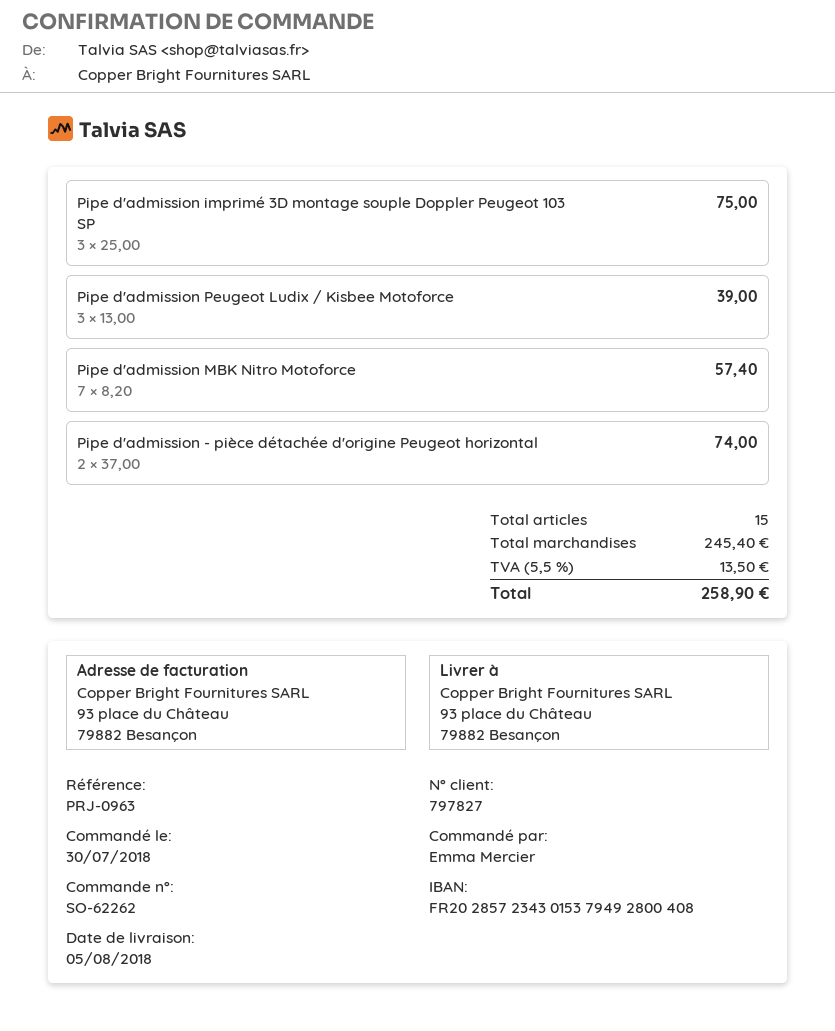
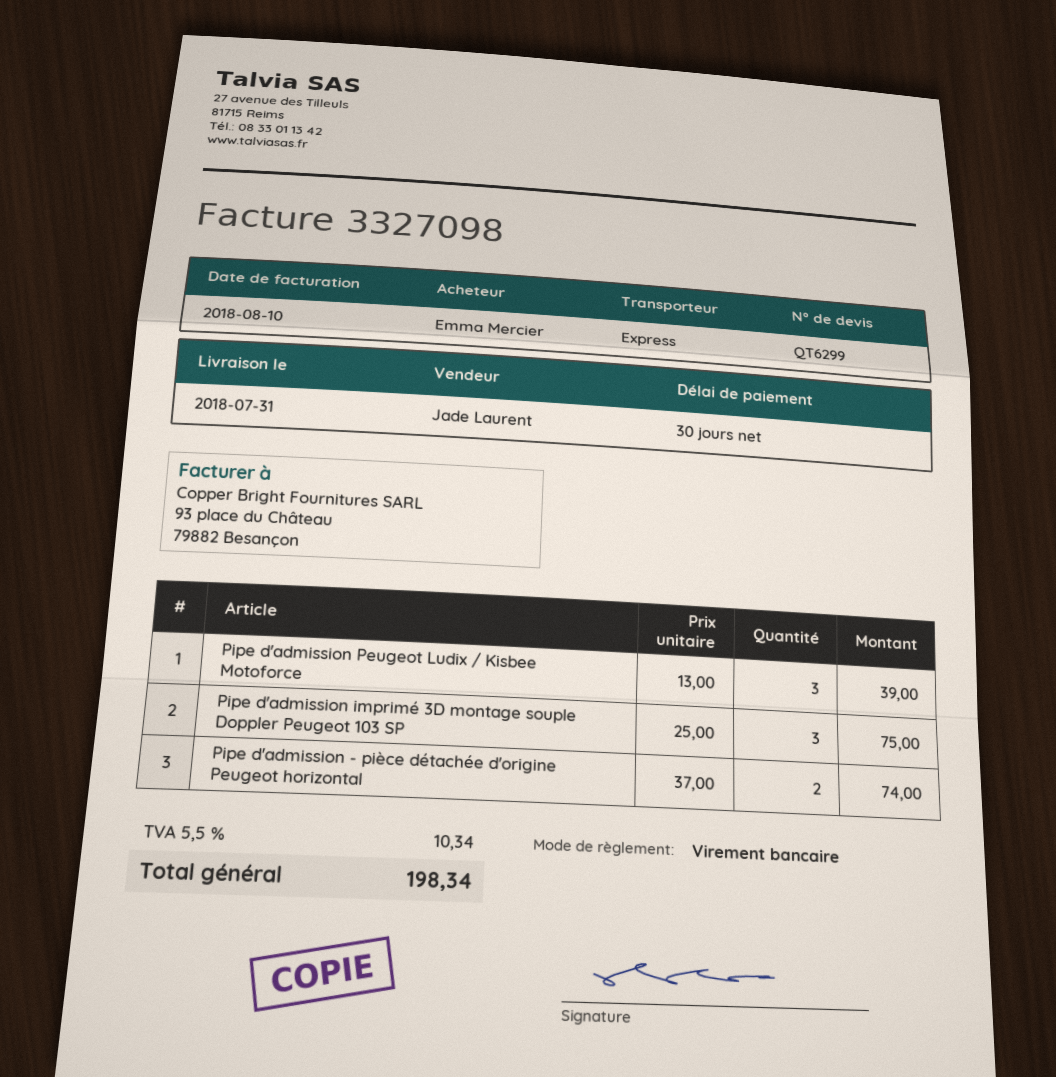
delivery date: 2018-08-05 -> 2018-07-31
Pipe d'admission MBK Nitro Motoforce: 7 x 8.20 = 57.40 -> none
tax: 5.5% = 13.50 -> 5.5% = 10.34
total: 258.90 -> 198.34

